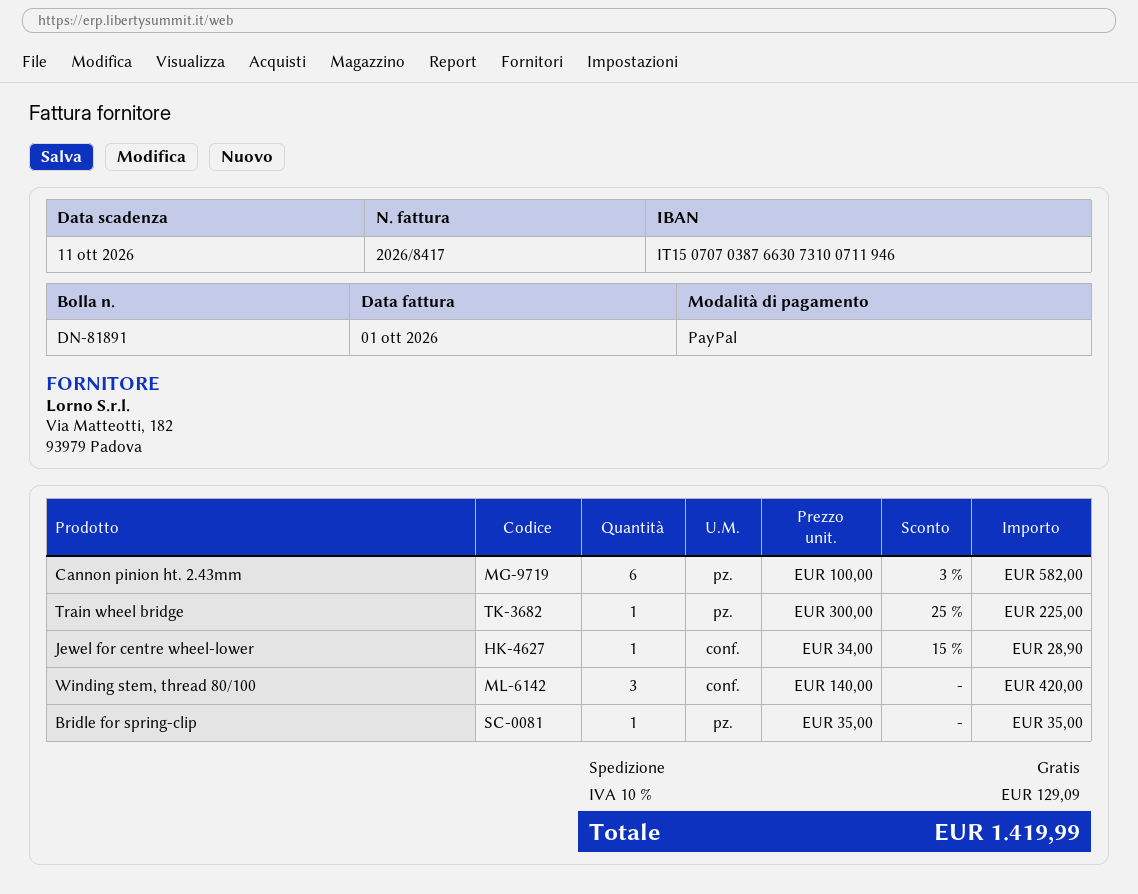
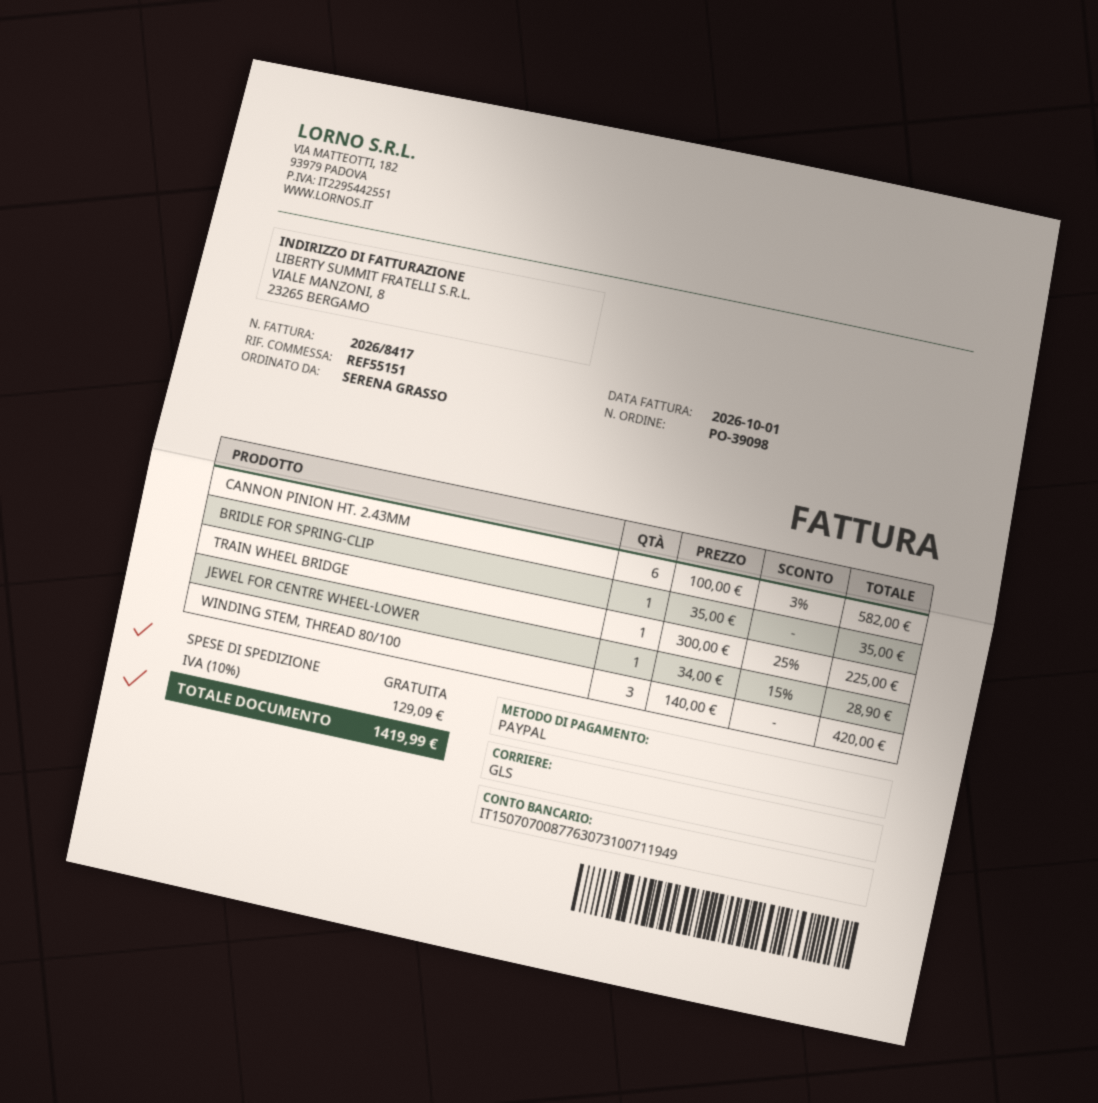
bank account: IT1507070387663073100711946 -> IT1507070087763073100711949

